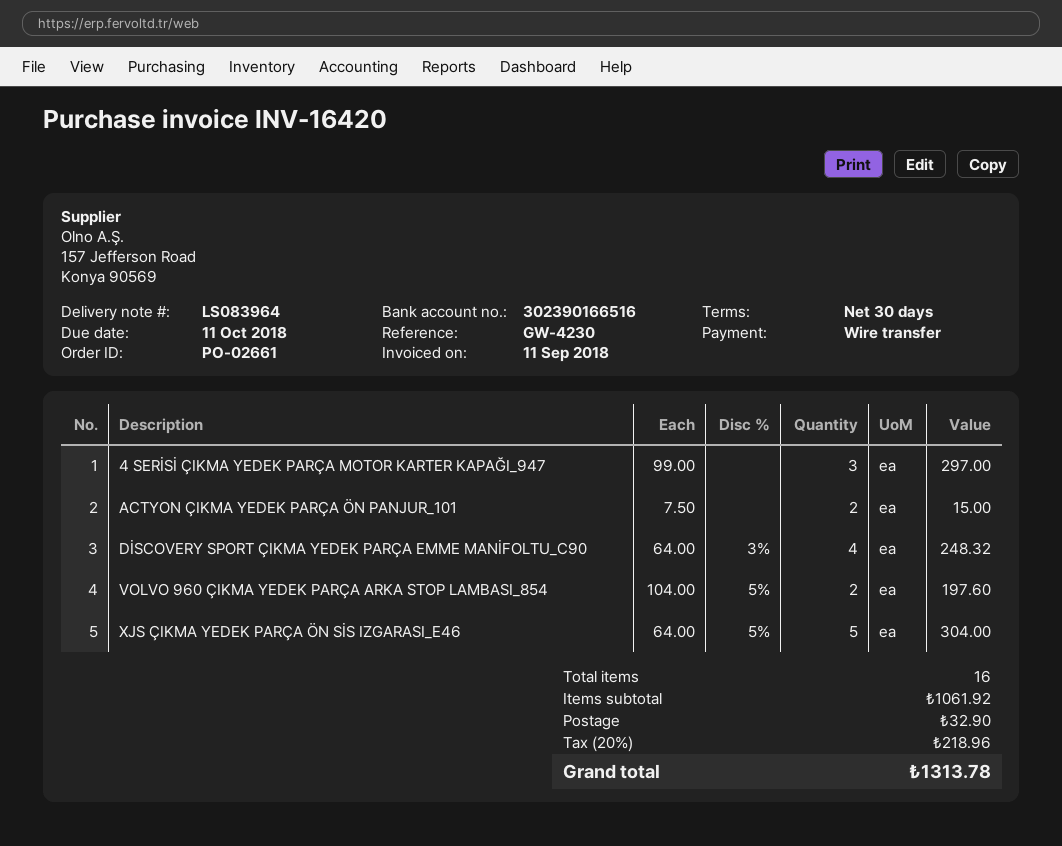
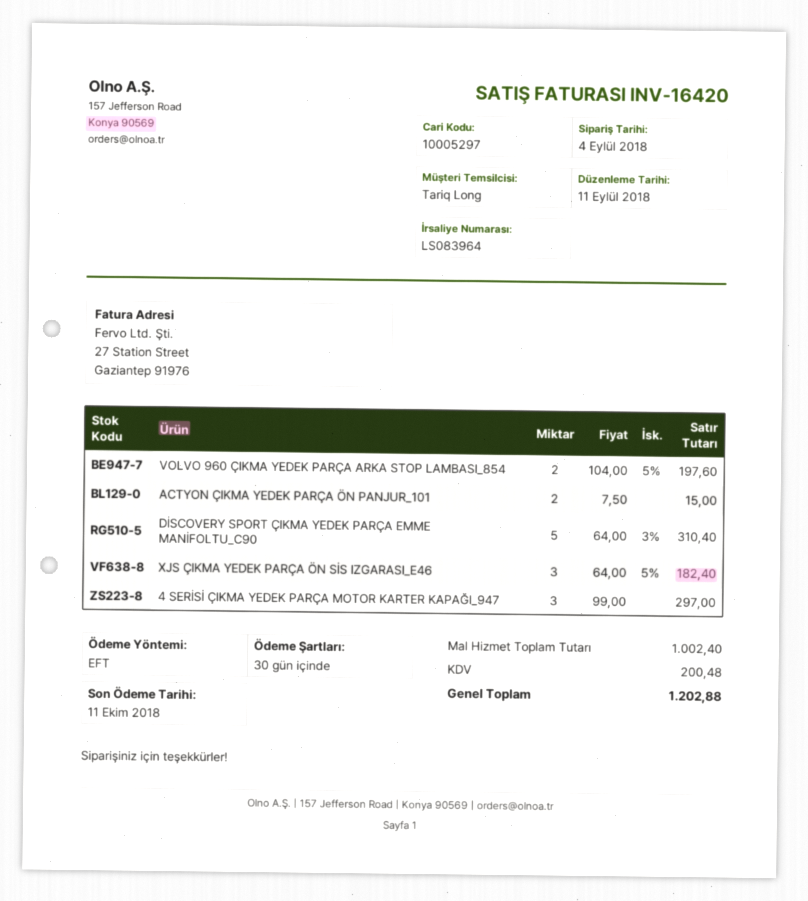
DİSCOVERY SPORT ÇIKMA YEDEK PARÇA EMME MANİFOLTU_C90: 4 x 64.00 - 3% = 248.32 -> 5 x 64.00 - 3% = 310.40
XJS ÇIKMA YEDEK PARÇA ÖN SİS IZGARASI_E46: 5 x 64.00 - 5% = 304.00 -> 3 x 64.00 - 5% = 182.40
subtotal: 1061.92 -> 1002.40
shipping: 32.90 -> none
tax: 218.96 -> 200.48
total: 1313.78 -> 1202.88

